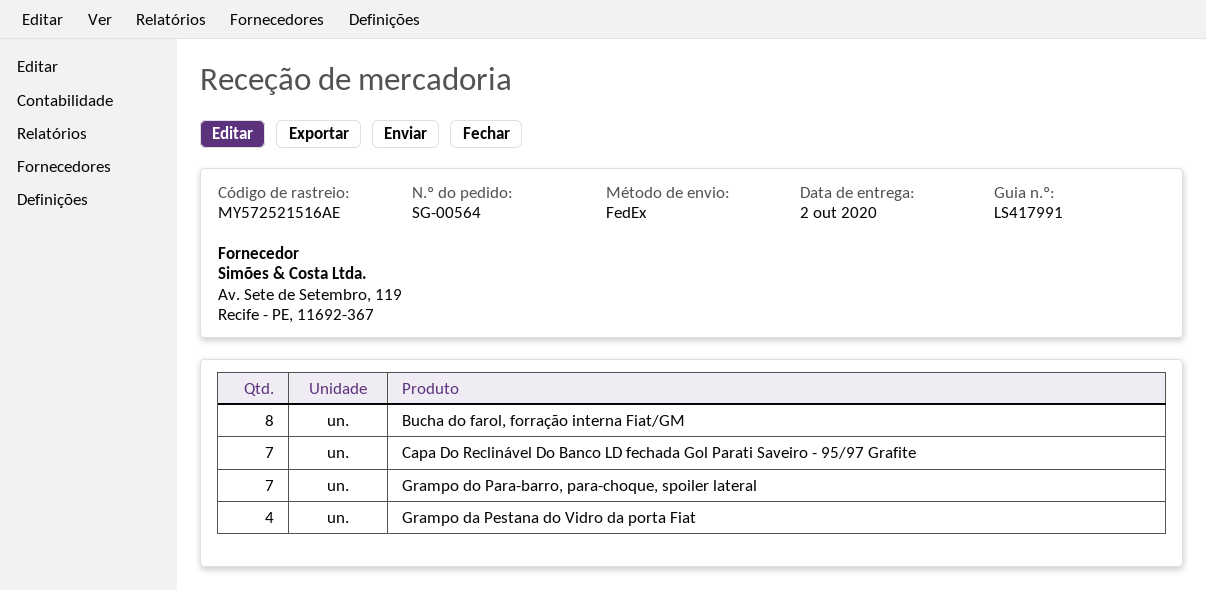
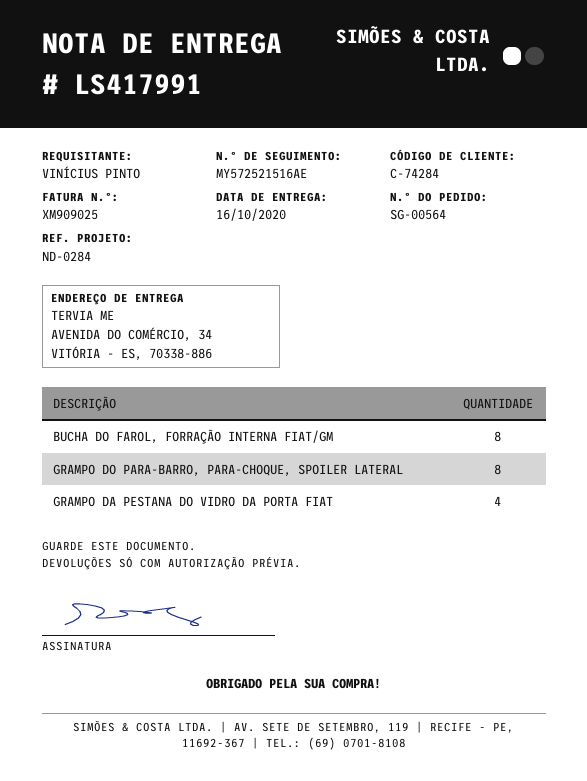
delivery date: 2020-10-02 -> 2020-10-16
Capa Do Reclinável Do Banco LD fechada Gol Parati Saveiro - 95/97 Grafite: 7 -> none
Grampo do Para-barro, para-choque, spoiler lateral: 7 -> 8

